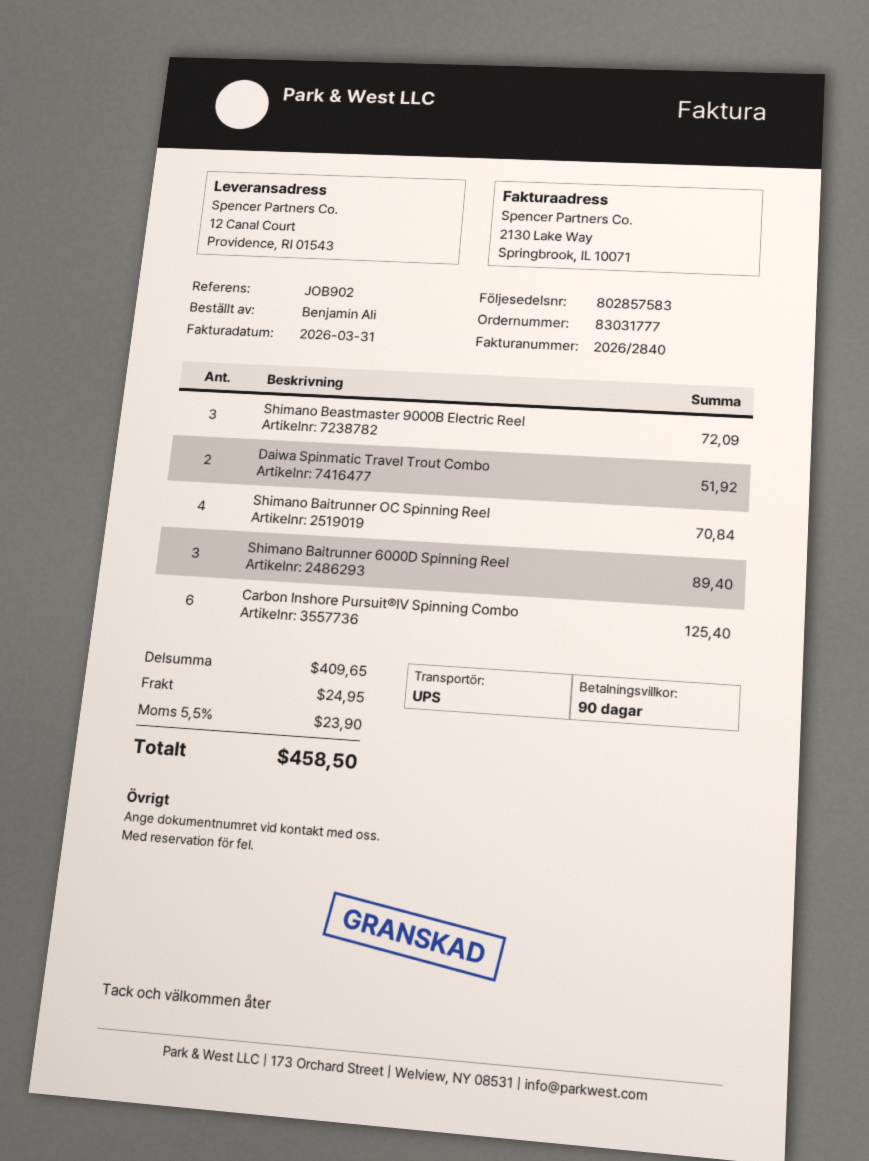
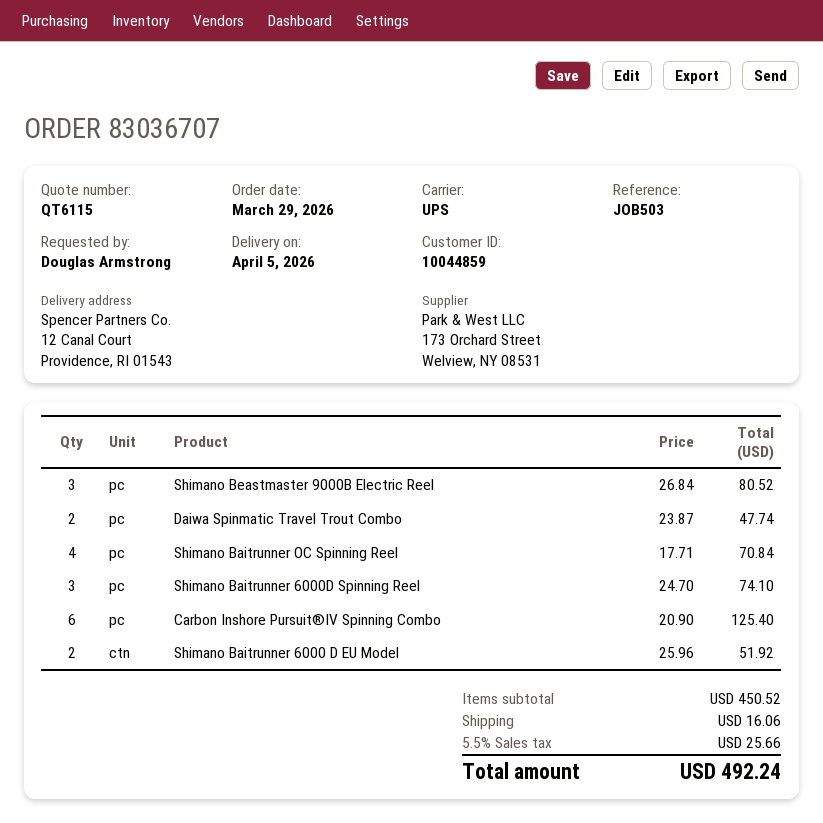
order number: 83031777 -> 83036707
reference: JOB902 -> JOB503
ordered by: Benjamin Ali -> Douglas Armstrong
Shimano Beastmaster 9000B Electric Reel: 3 for 72.09 -> 3 for 80.52
Daiwa Spinmatic Travel Trout Combo: 2 for 51.92 -> 2 for 47.74
Shimano Baitrunner 6000D Spinning Reel: 3 for 89.40 -> 3 for 74.10
Shimano Baitrunner 6000 D EU Model: none -> 2 for 51.92
subtotal: 409.65 -> 450.52
shipping: 24.95 -> 16.06
tax: 5.5% = 23.90 -> 5.5% = 25.66
total: 458.50 -> 492.24

